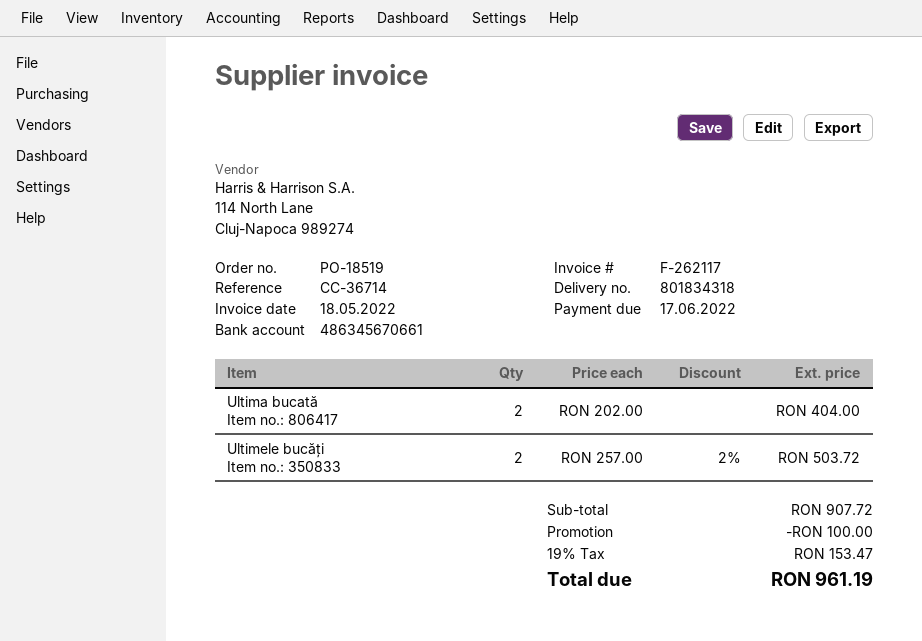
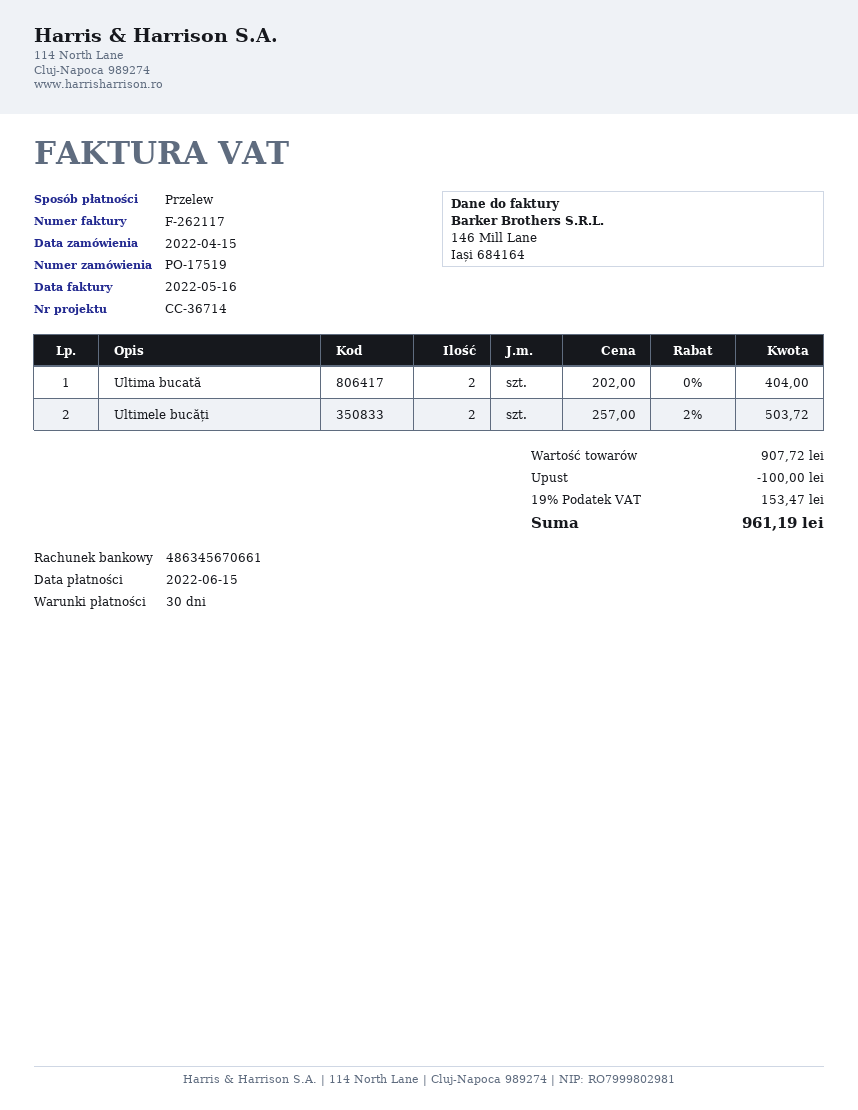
order number: PO-18519 -> PO-17519
invoice date: 2022-05-18 -> 2022-05-16
due date: 2022-06-17 -> 2022-06-15

